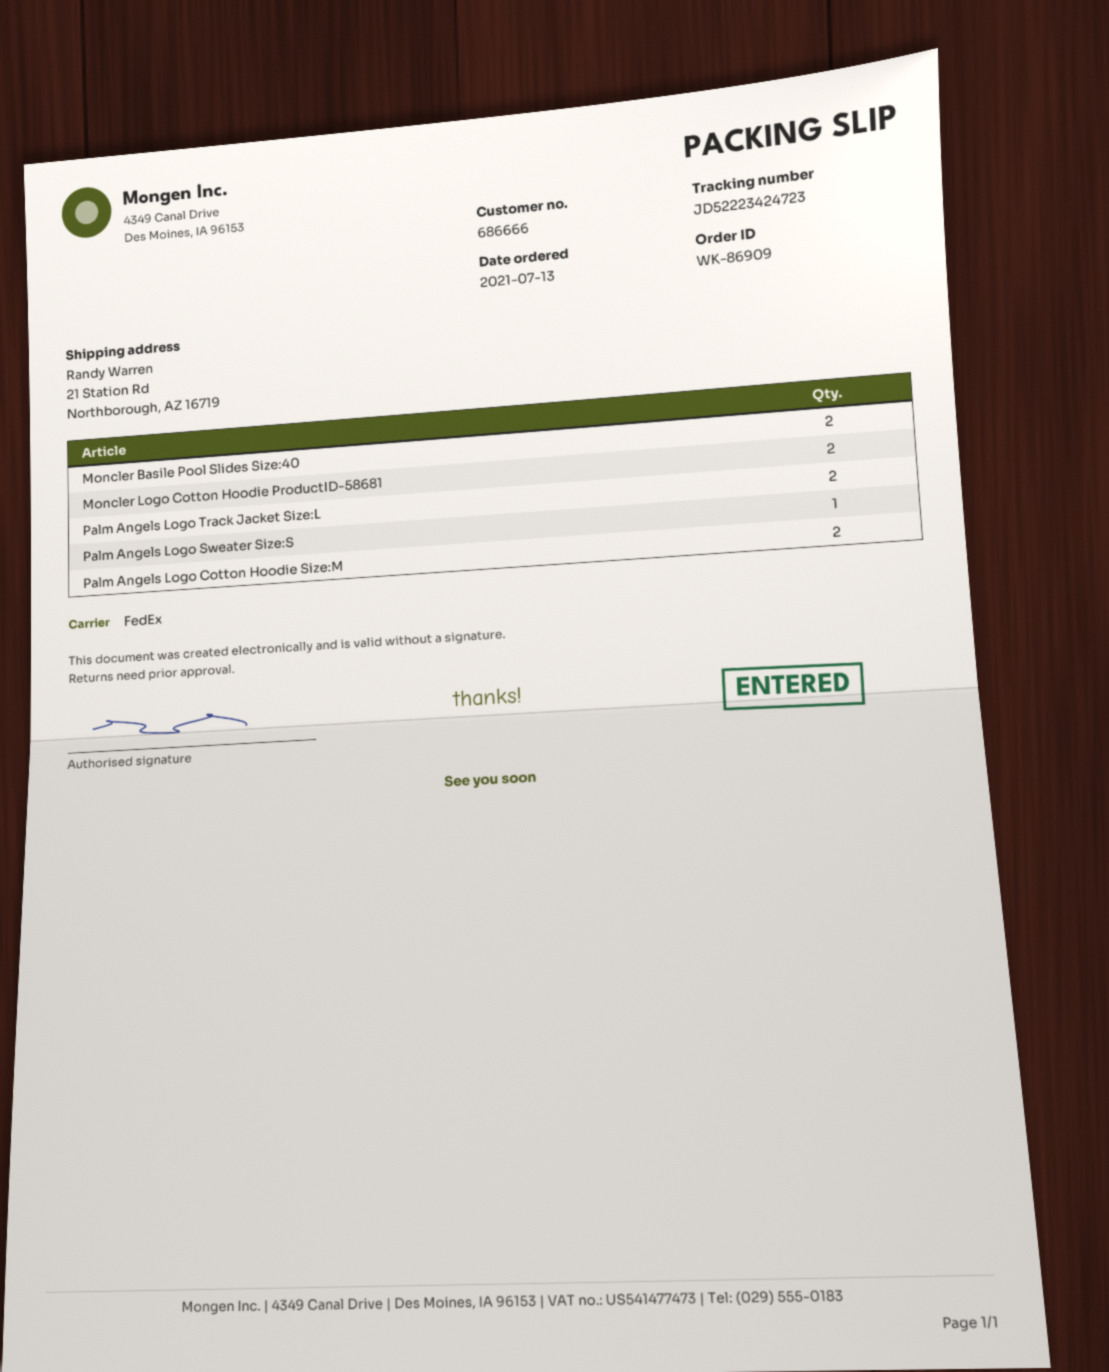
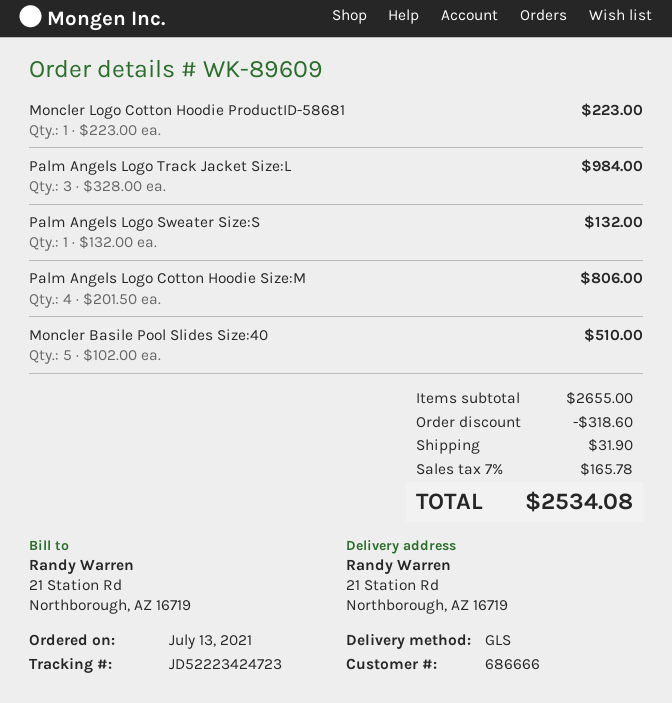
order number: WK-86909 -> WK-89609
shipping method: FedEx -> GLS
Moncler Basile Pool Slides Size:40: 2 -> 5
Moncler Logo Cotton Hoodie ProductID-58681: 2 -> 1
Palm Angels Logo Track Jacket Size:L: 2 -> 3
Palm Angels Logo Cotton Hoodie Size:M: 2 -> 4

